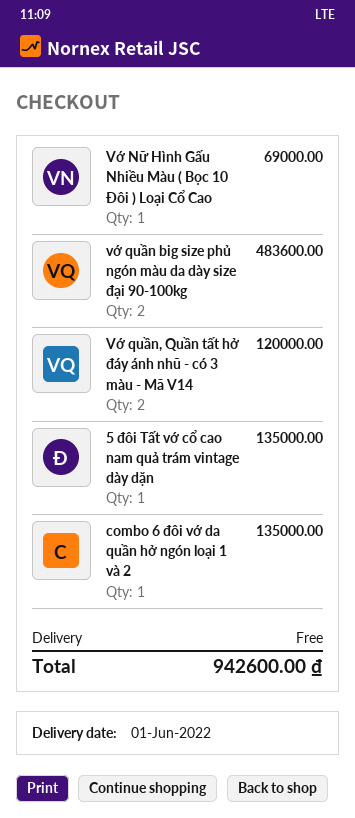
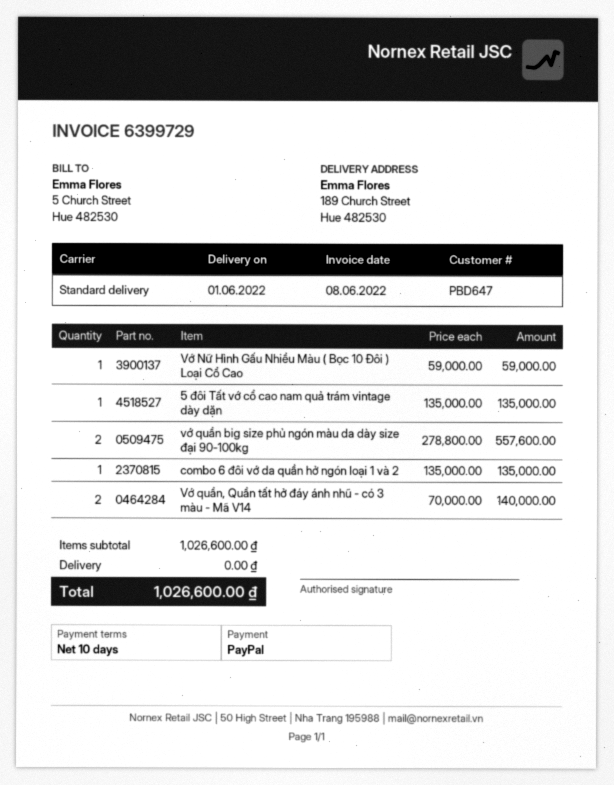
Vớ Nữ Hình Gấu Nhiều Màu ( Bọc 10 Đôi ) Loại Cổ Cao: 1 for 69000.00 -> 1 for 59000.00
vớ quần big size phủ ngón màu da dày size đại 90-100kg: 2 for 483600.00 -> 2 for 557600.00
Vớ quần, Quần tất hở đáy ánh nhũ - có 3 màu - Mã V14: 2 for 120000.00 -> 2 for 140000.00
total: 942600.00 -> 1026600.00

